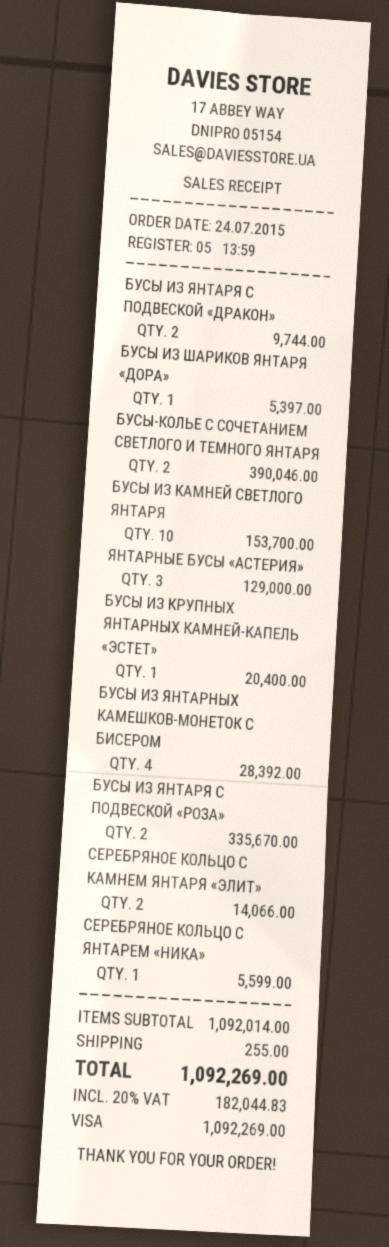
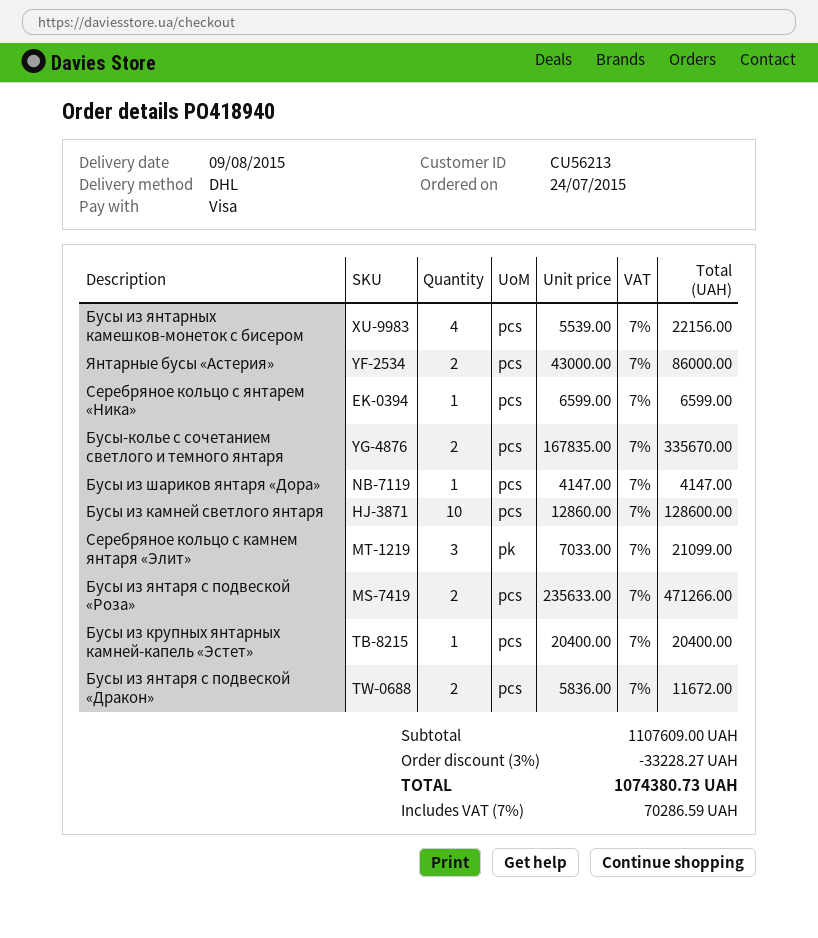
БУСЫ ИЗ ЯНТАРЯ С ПОДВЕСКОЙ «ДРАКОН»: 2 for 9744.00 -> 2 for 11672.00
БУСЫ ИЗ ШАРИКОВ ЯНТАРЯ «ДОРА»: 1 for 5397.00 -> 1 for 4147.00
БУСЫ-КОЛЬЕ С СОЧЕТАНИЕМ СВЕТЛОГО И ТЕМНОГО ЯНТАРЯ: 2 for 390046.00 -> 2 for 335670.00
БУСЫ ИЗ КАМНЕЙ СВЕТЛОГО ЯНТАРЯ: 10 for 153700.00 -> 10 for 128600.00
ЯНТАРНЫЕ БУСЫ «АСТЕРИЯ»: 3 for 129000.00 -> 2 for 86000.00
БУСЫ ИЗ ЯНТАРНЫХ КАМЕШКОВ-МОНЕТОК С БИСЕРОМ: 4 for 28392.00 -> 4 for 22156.00
БУСЫ ИЗ ЯНТАРЯ С ПОДВЕСКОЙ «РОЗА»: 2 for 335670.00 -> 2 for 471266.00
СЕРЕБРЯНОЕ КОЛЬЦО С КАМНЕМ ЯНТАРЯ «ЭЛИТ»: 2 for 14066.00 -> 3 for 21099.00
СЕРЕБРЯНОЕ КОЛЬЦО С ЯНТАРЕМ «НИКА»: 1 for 5599.00 -> 1 for 6599.00
subtotal: 1092014.00 -> 1107609.00
discount: none -> 3% = 33228.27
shipping: 255.00 -> none
tax: 20% = 182044.83 -> 7% = 70286.59
total: 1092269.00 -> 1074380.73

